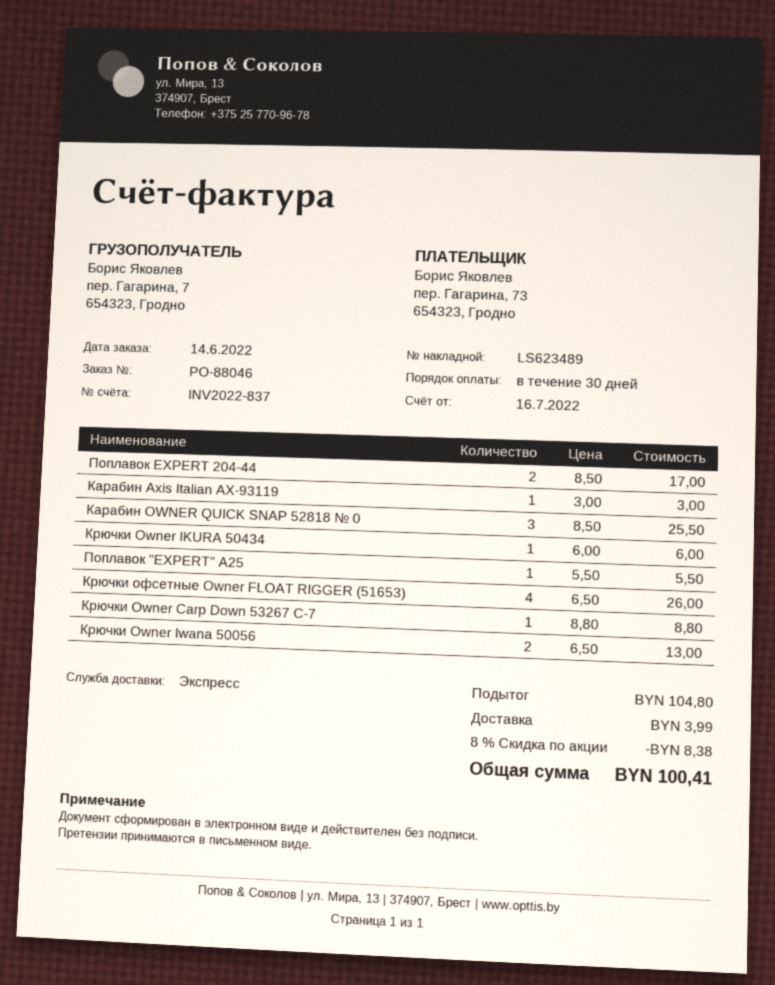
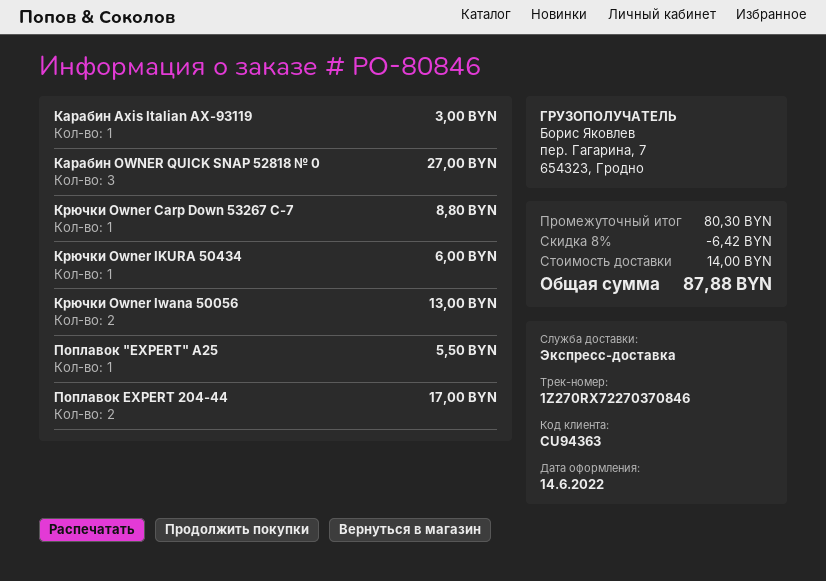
order number: PO-88046 -> PO-80846
Карабин OWNER QUICK SNAP 52818 № 0: 3 for 25.50 -> 3 for 27.00
Крючки офсетные Owner FLOAT RIGGER (51653): 4 for 26.00 -> none
subtotal: 104.80 -> 80.30
discount: 8% = 8.38 -> 8% = 6.42
shipping: 3.99 -> 14.00
total: 100.41 -> 87.88

